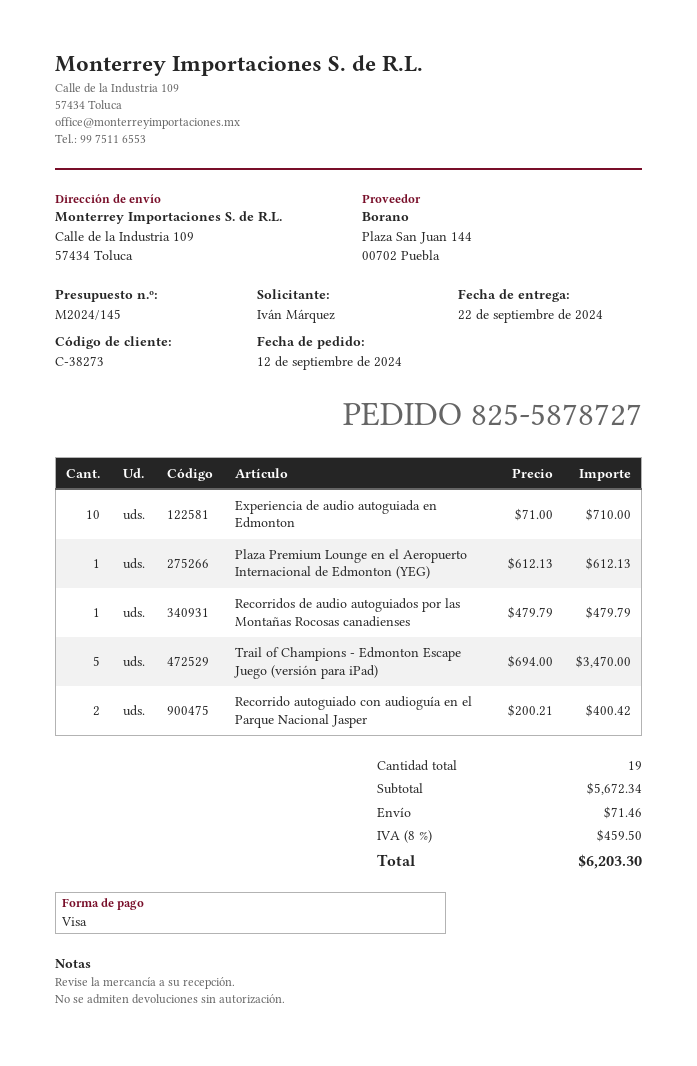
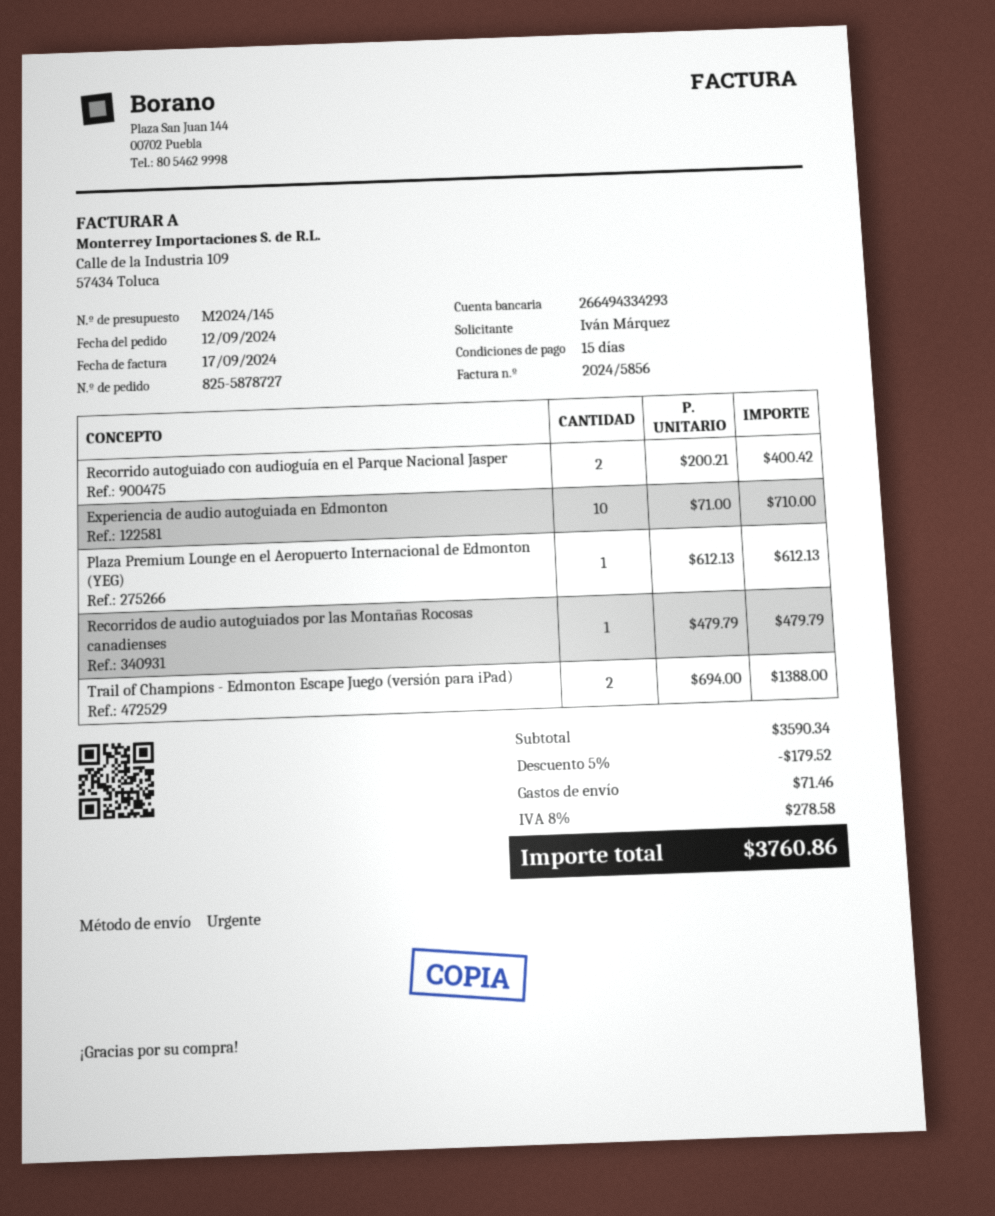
Trail of Champions - Edmonton Escape Juego (versión para iPad): 5 x 694.00 = 3470.00 -> 2 x 694.00 = 1388.00
subtotal: 5672.34 -> 3590.34
discount: none -> 5% = 179.52
tax: 8% = 459.50 -> 8% = 278.58
total: 6203.30 -> 3760.86

